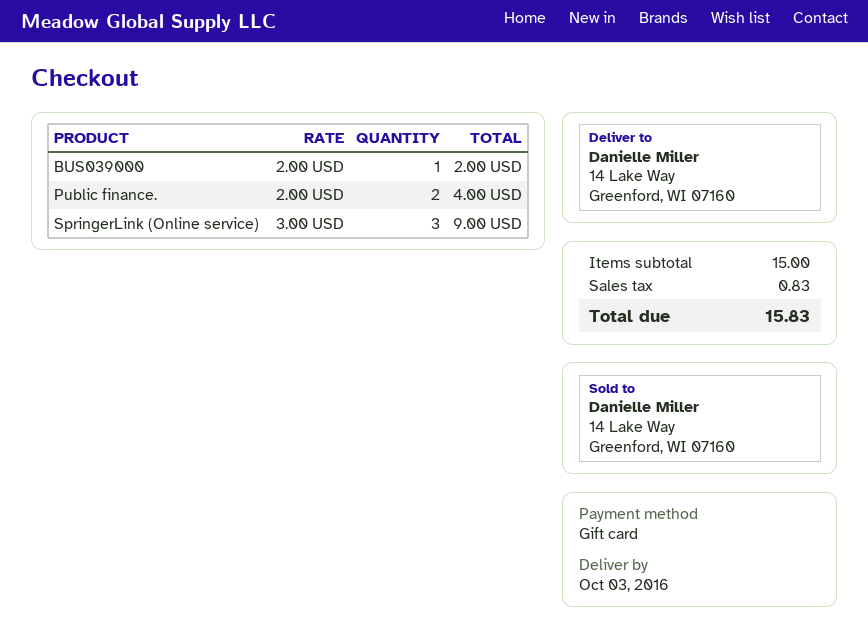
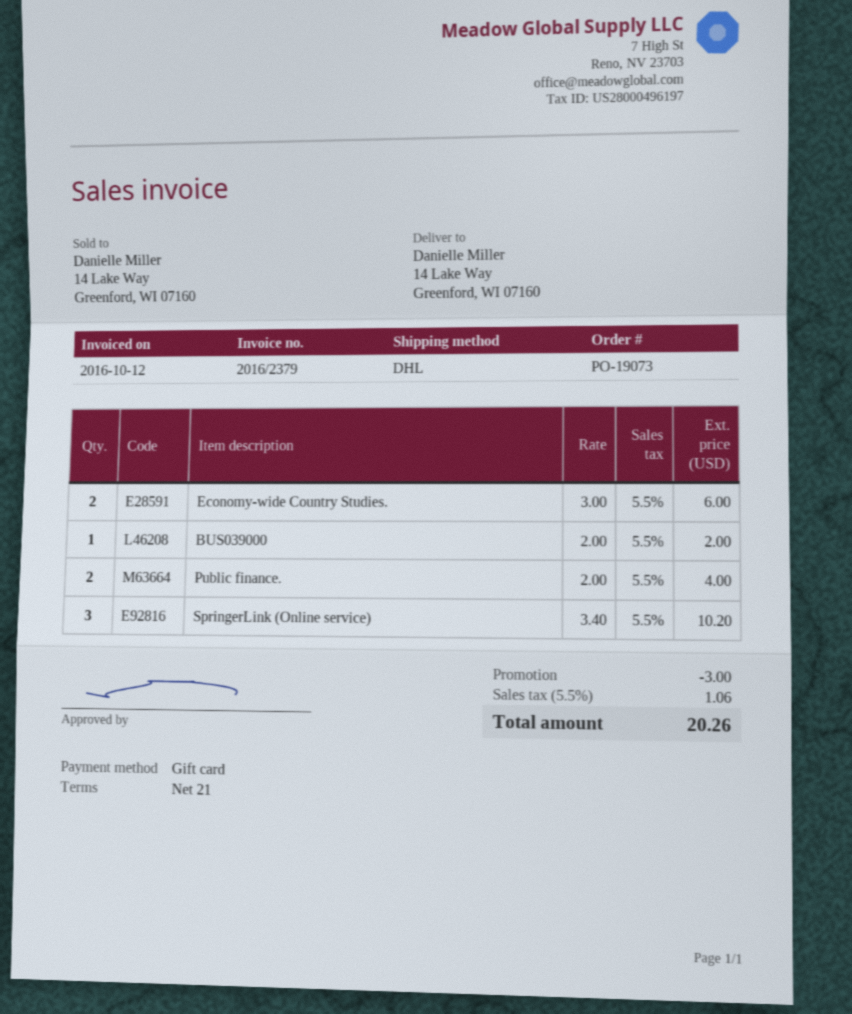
SpringerLink (Online service): 3 x 3.00 = 9.00 -> 3 x 3.40 = 10.20
Economy-wide Country Studies.: none -> 2 x 3.00 = 6.00
discount: none -> 3.00
tax: 0.83 -> 1.06
total: 15.83 -> 20.26

